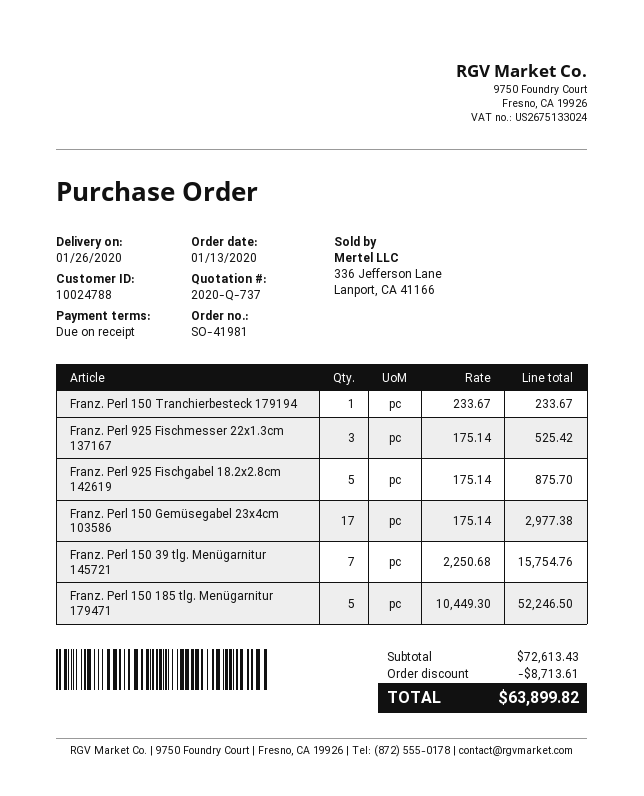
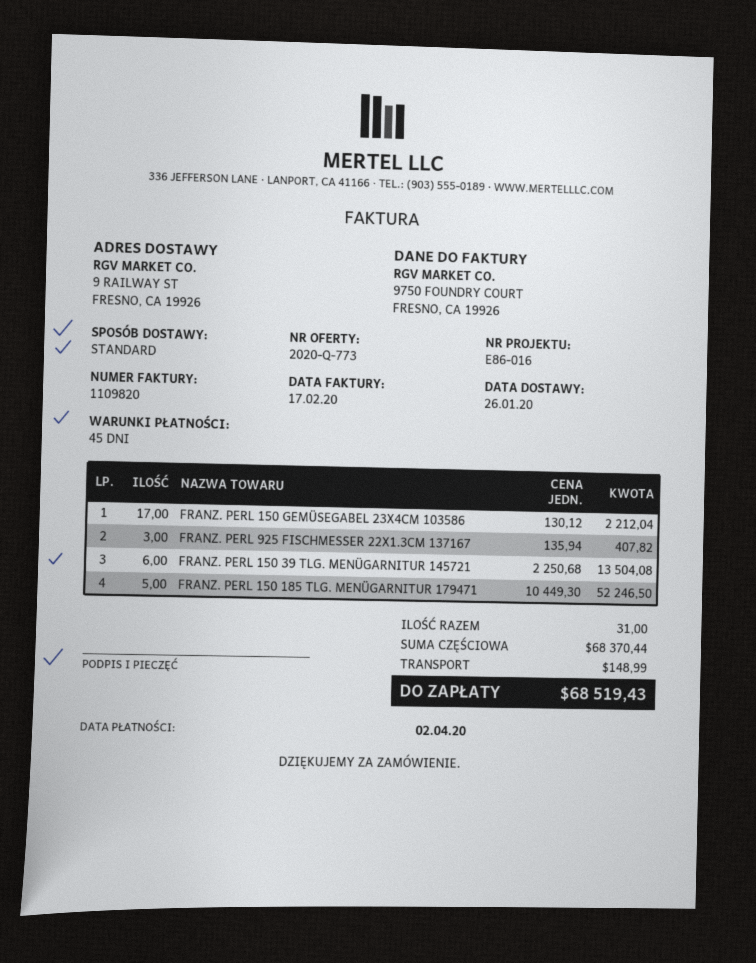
quote number: 2020-Q-737 -> 2020-Q-773
payment terms: on receipt -> 45 days
Franz. Perl 150 Tranchierbesteck 179194: 1 x 233.67 = 233.67 -> none
Franz. Perl 925 Fischmesser 22x1.3cm 137167: 3 x 175.14 = 525.42 -> 3 x 135.94 = 407.82
Franz. Perl 925 Fischgabel 18.2x2.8cm 142619: 5 x 175.14 = 875.70 -> none
Franz. Perl 150 Gemüsegabel 23x4cm 103586: 17 x 175.14 = 2977.38 -> 17 x 130.12 = 2212.04
Franz. Perl 150 39 tlg. Menügarnitur 145721: 7 x 2250.68 = 15754.76 -> 6 x 2250.68 = 13504.08
subtotal: 72613.43 -> 68370.44
discount: 8713.61 -> none
shipping: none -> 148.99
total: 63899.82 -> 68519.43

